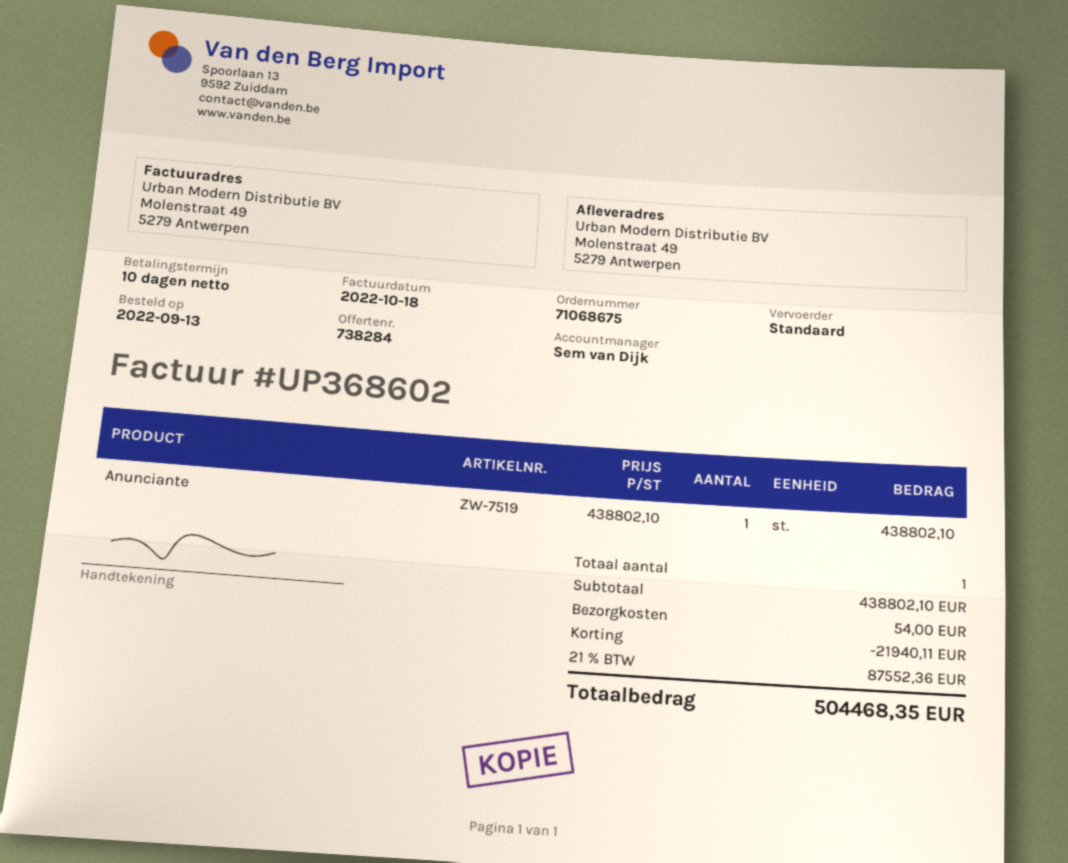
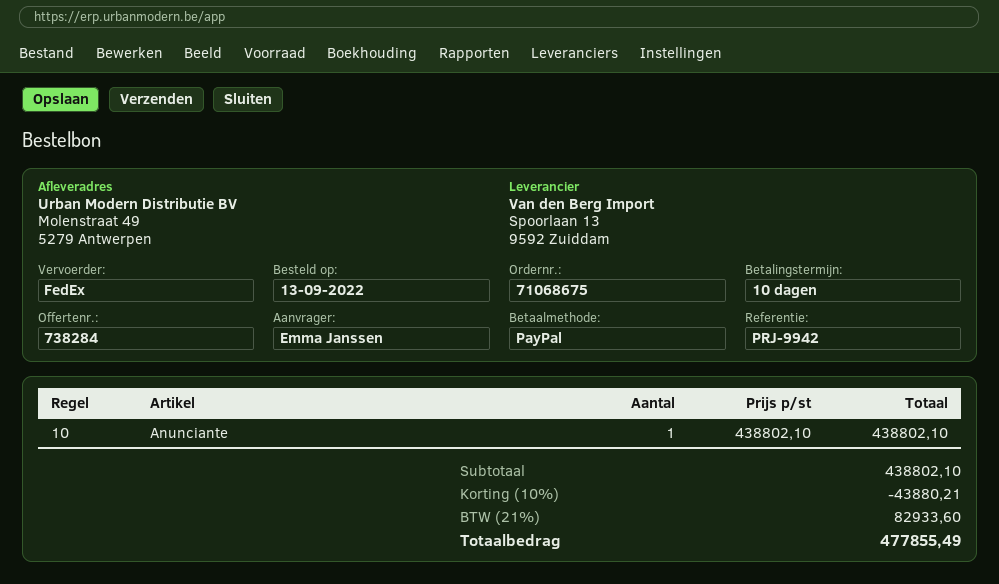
shipping method: standard -> FedEx
discount: 21940.11 -> 43880.21
shipping: 54.00 -> none
tax: 21% = 87552.36 -> 21% = 82933.60
total: 504468.35 -> 477855.49

